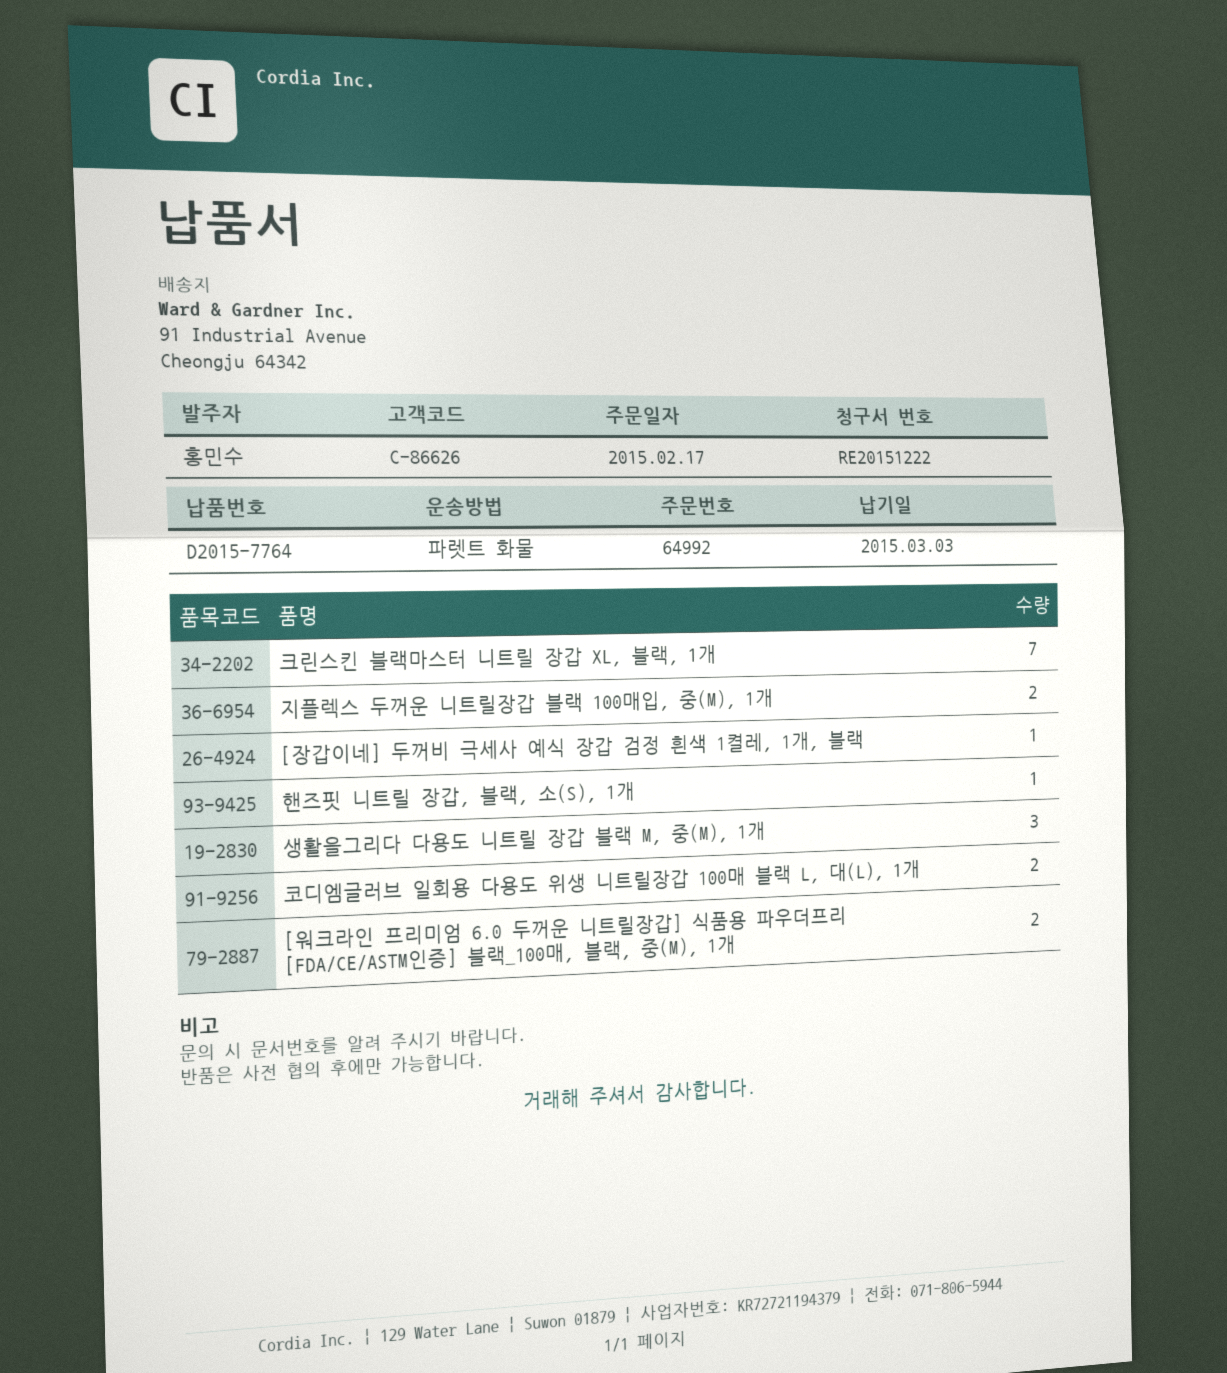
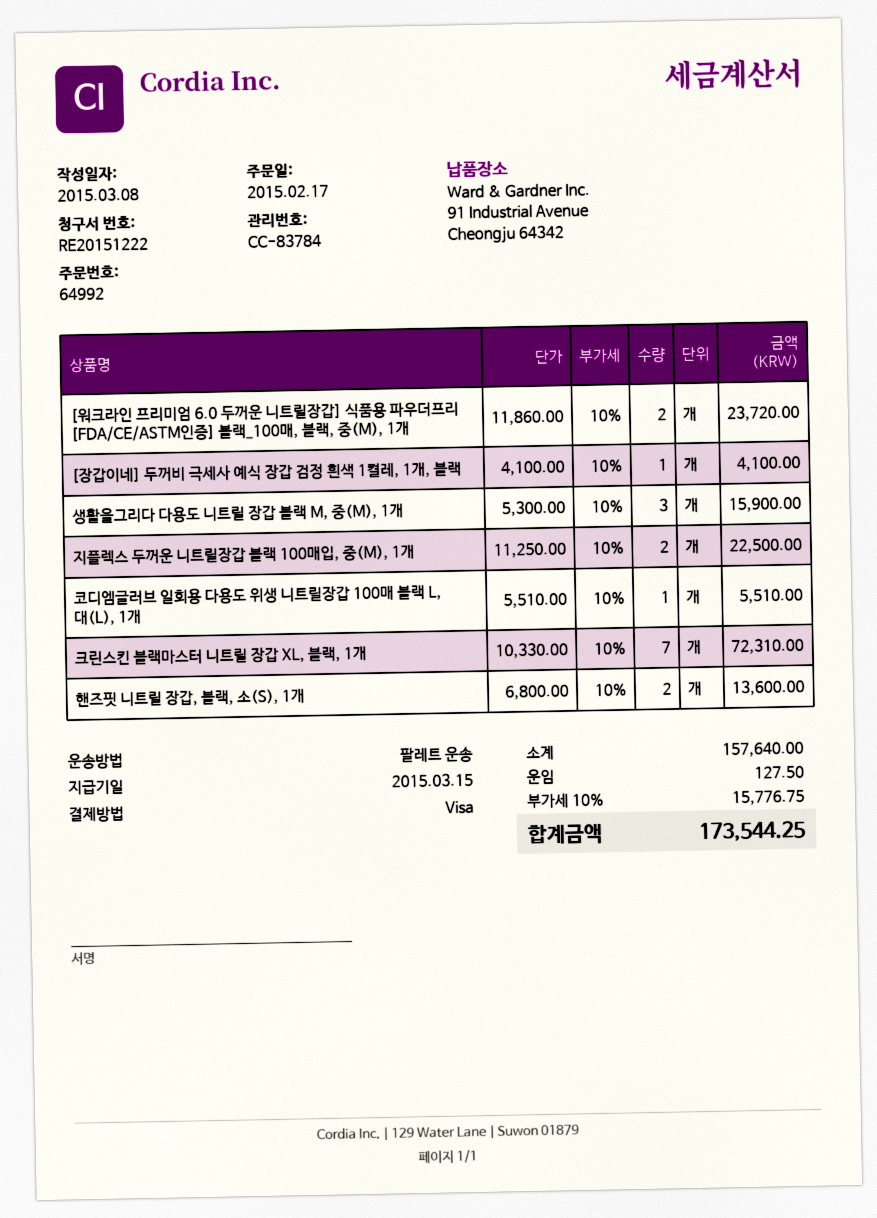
핸즈핏 니트릴 장갑, 블랙, 소(S), 1개: 1 -> 2
코디엠글러브 일회용 다용도 위생 니트릴장갑 100매 블랙 L, 대(L), 1개: 2 -> 1

